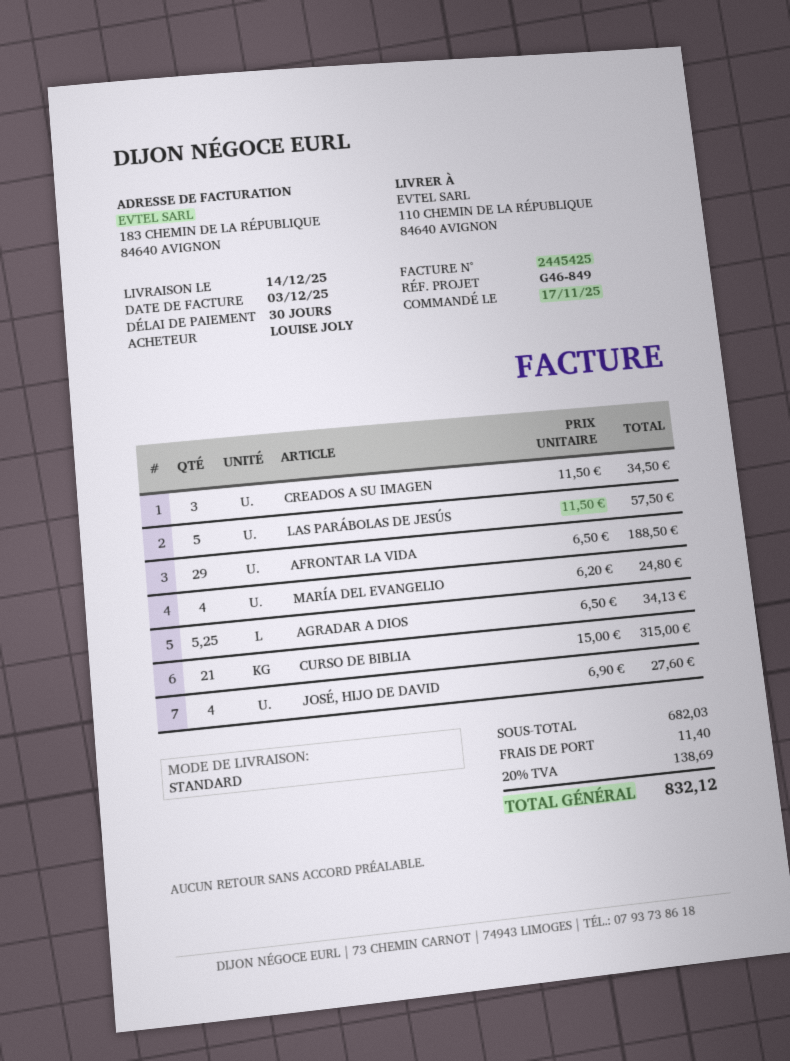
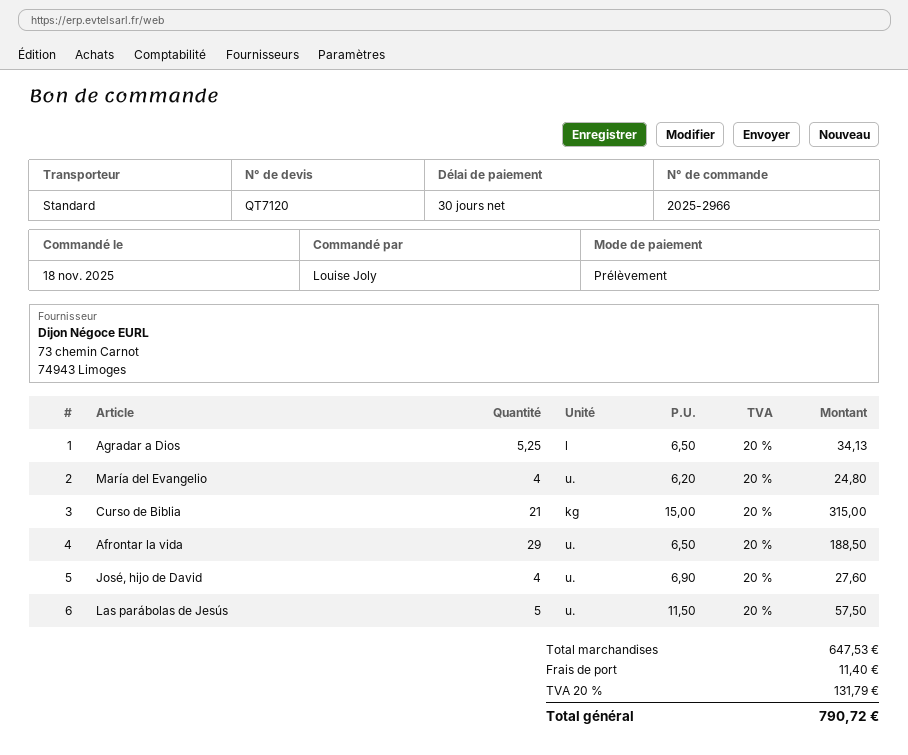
order date: 2025-11-17 -> 2025-11-18
CREADOS A SU IMAGEN: 3 x 11.50 = 34.50 -> none
subtotal: 682.03 -> 647.53
tax: 20% = 138.69 -> 20% = 131.79
total: 832.12 -> 790.72

